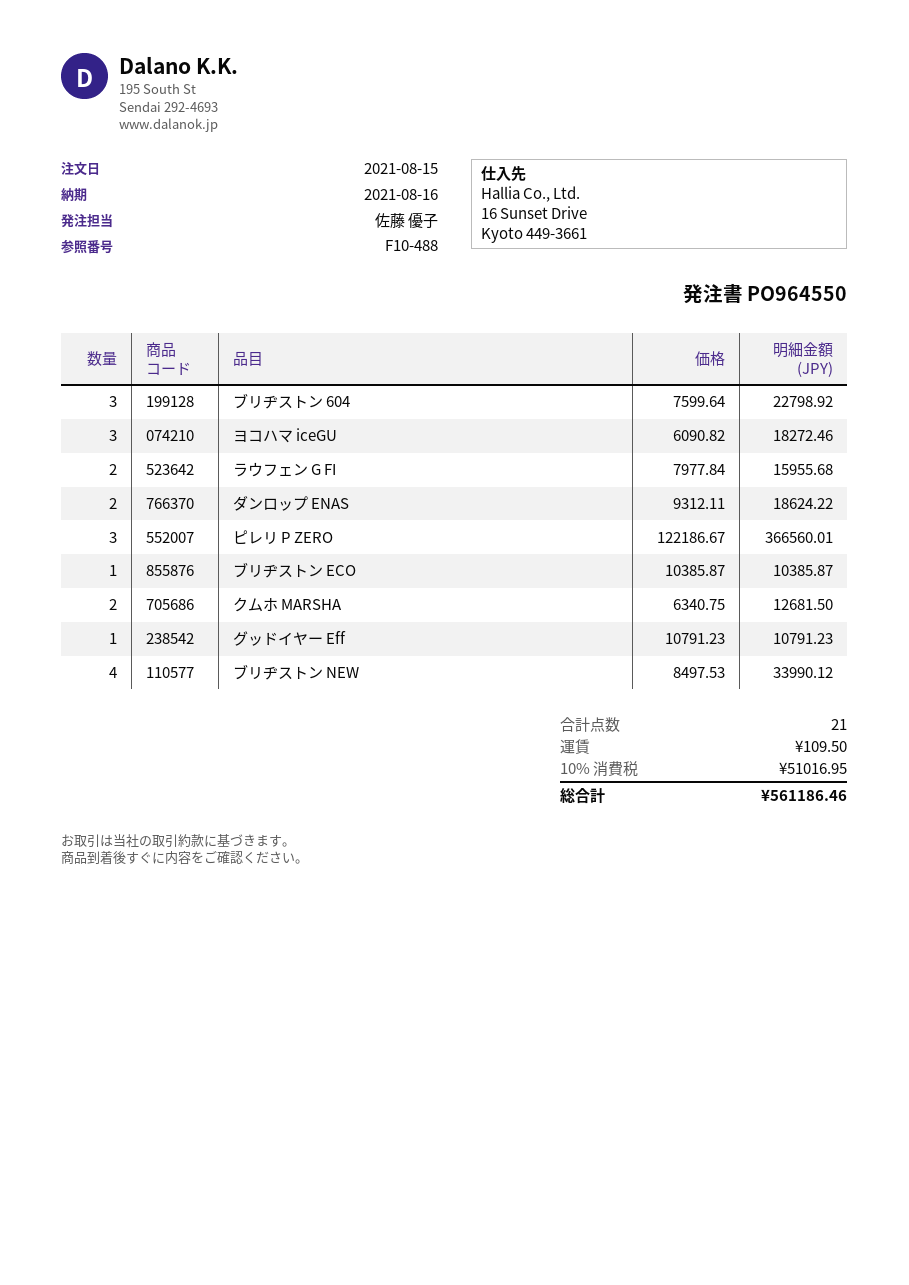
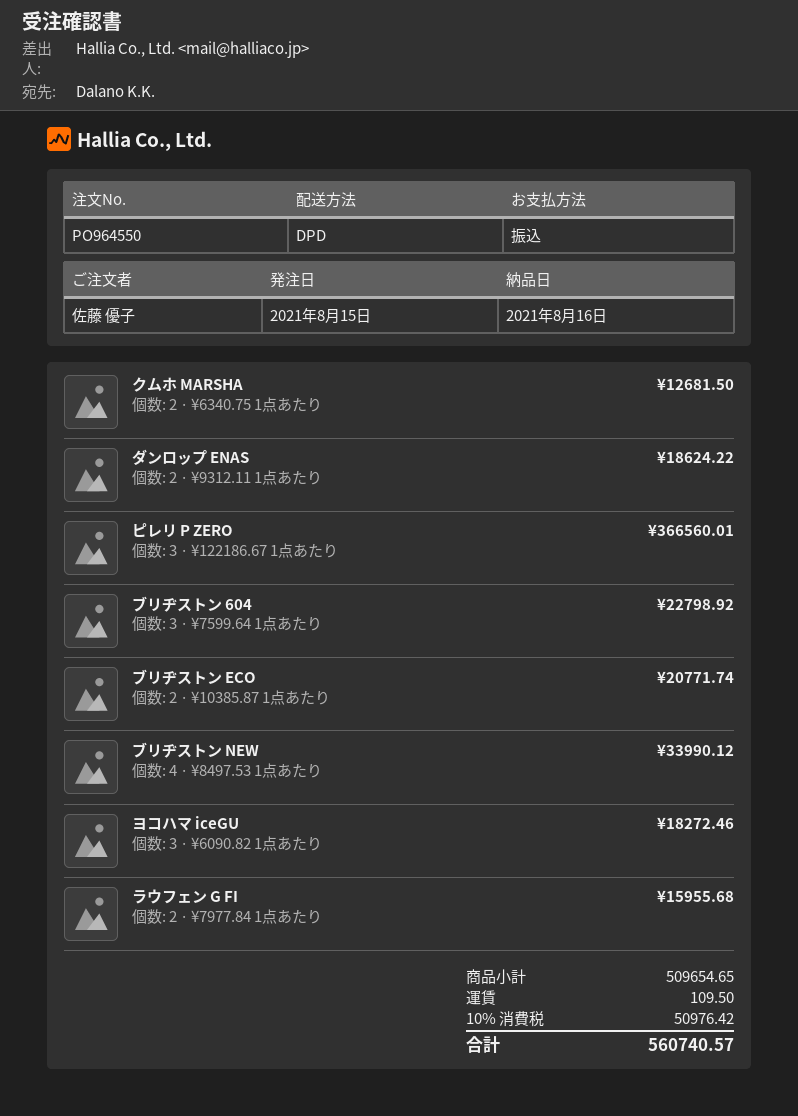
ブリヂストン ECO: 1 x 10385.87 = 10385.87 -> 2 x 10385.87 = 20771.74
グッドイヤー Eff: 1 x 10791.23 = 10791.23 -> none
tax: 10% = 51016.95 -> 10% = 50976.42
total: 561186.46 -> 560740.57

